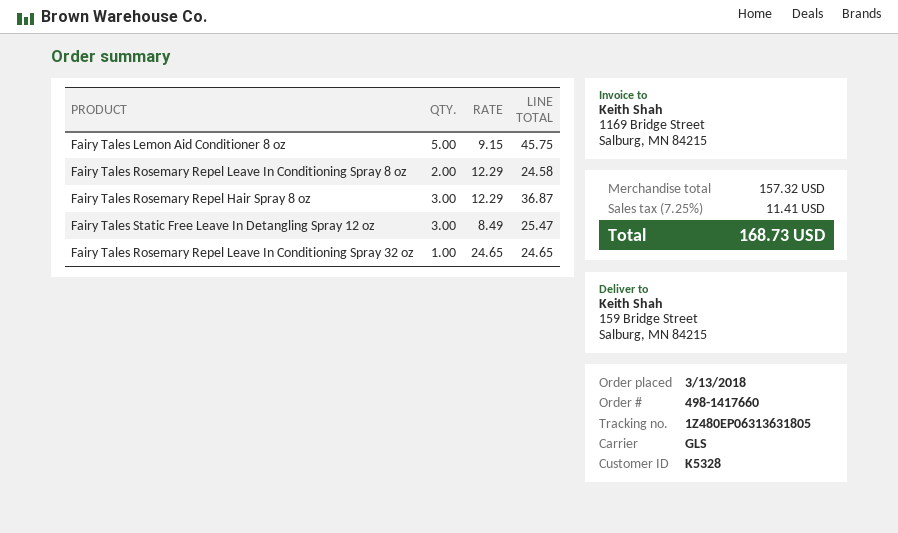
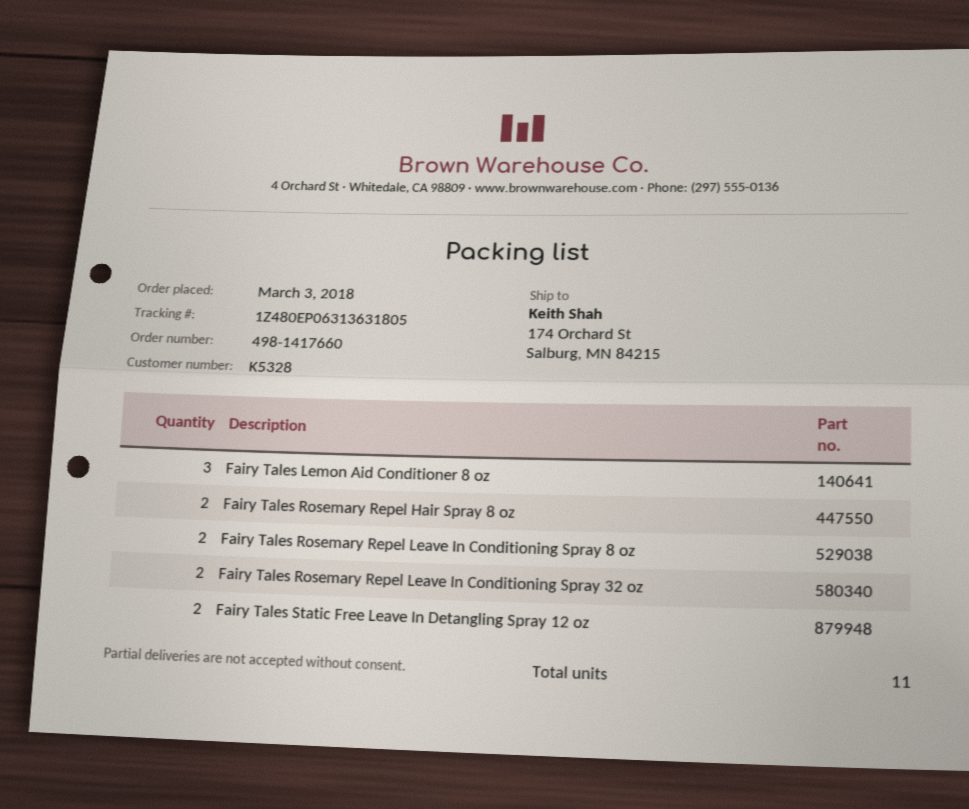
order date: 2018-03-13 -> 2018-03-03
ship to: 159 Bridge Street, Salburg, MN 84215 -> 174 Orchard St, Salburg, MN 84215
Fairy Tales Lemon Aid Conditioner 8 oz: 5 -> 3
Fairy Tales Rosemary Repel Hair Spray 8 oz: 3 -> 2
Fairy Tales Static Free Leave In Detangling Spray 12 oz: 3 -> 2
Fairy Tales Rosemary Repel Leave In Conditioning Spray 32 oz: 1 -> 2

